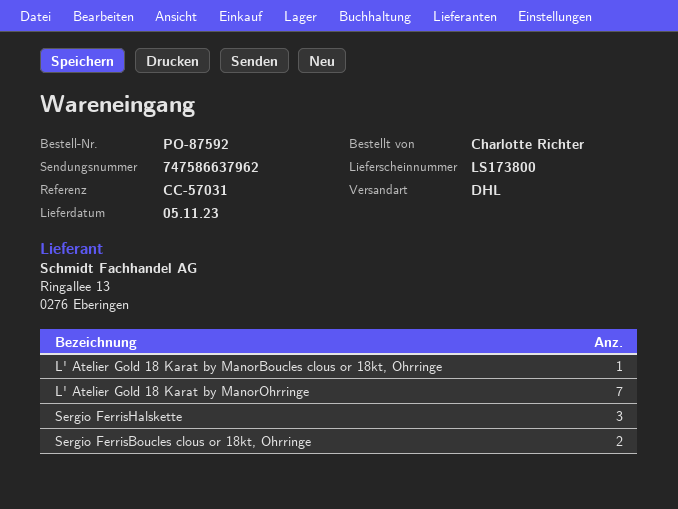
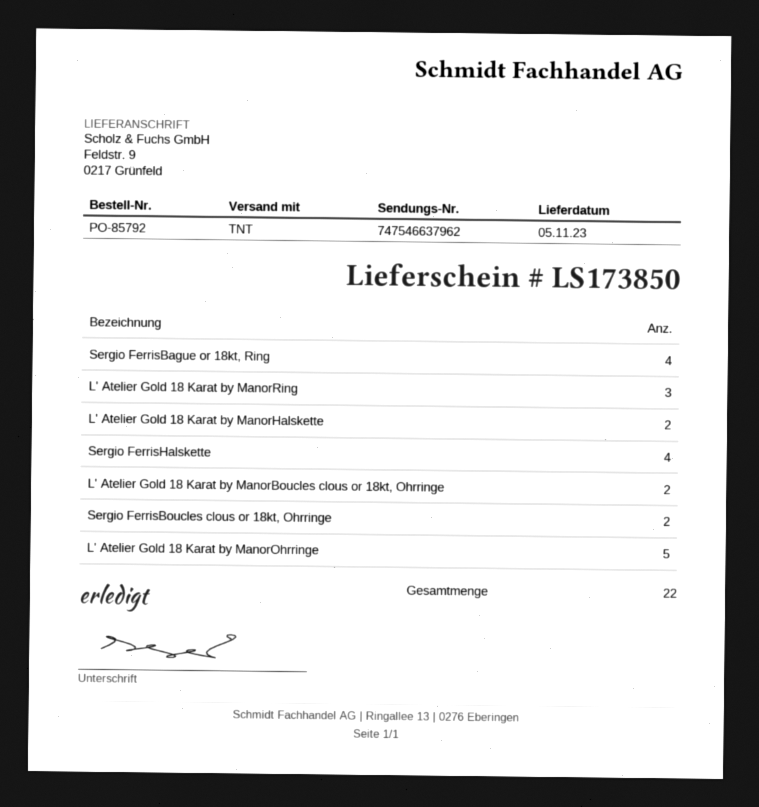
order number: PO-87592 -> PO-85792
delivery note number: LS173800 -> LS173850
shipping method: DHL -> TNT
tracking number: 747586637962 -> 747546637962
L' Atelier Gold 18 Karat by ManorBoucles clous or 18kt, Ohrringe: 1 -> 2
L' Atelier Gold 18 Karat by ManorOhrringe: 7 -> 5
Sergio FerrisHalskette: 3 -> 4
Sergio FerrisBague or 18kt, Ring: none -> 4
L' Atelier Gold 18 Karat by ManorRing: none -> 3
L' Atelier Gold 18 Karat by ManorHalskette: none -> 2

